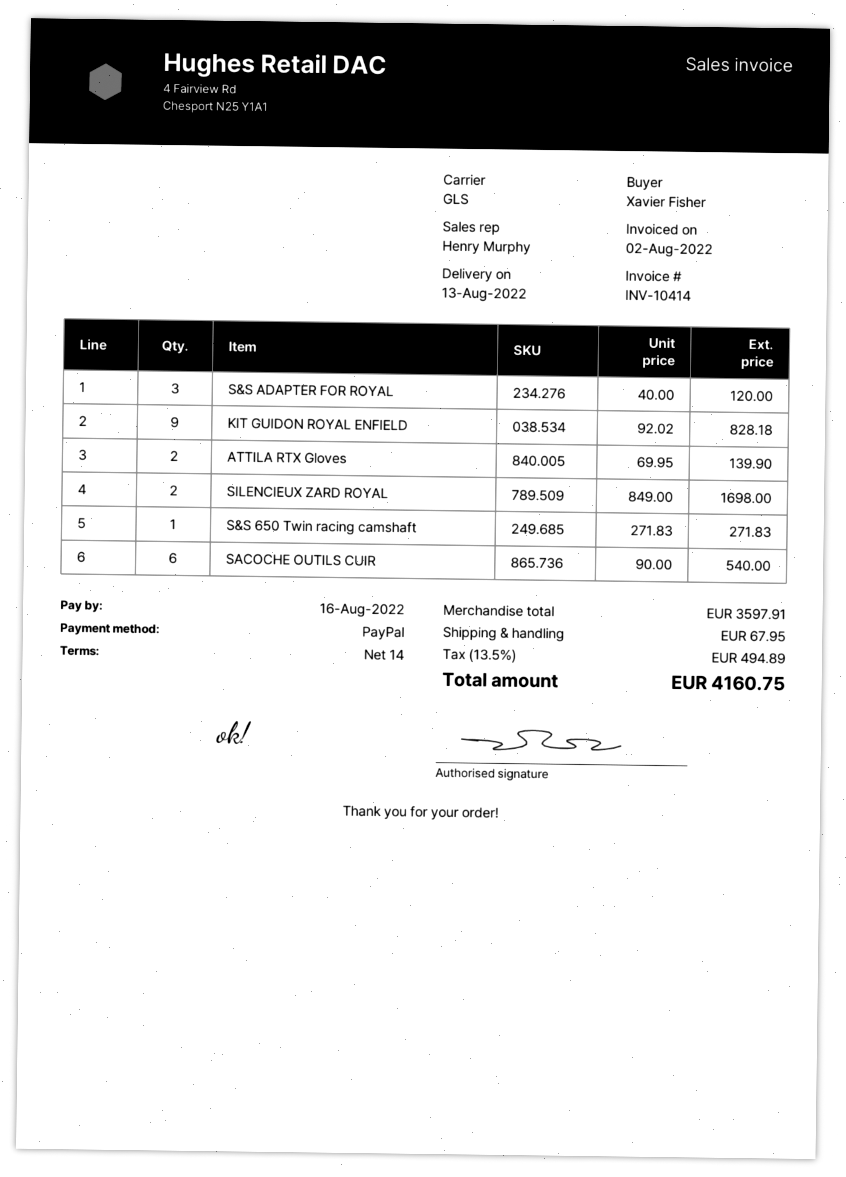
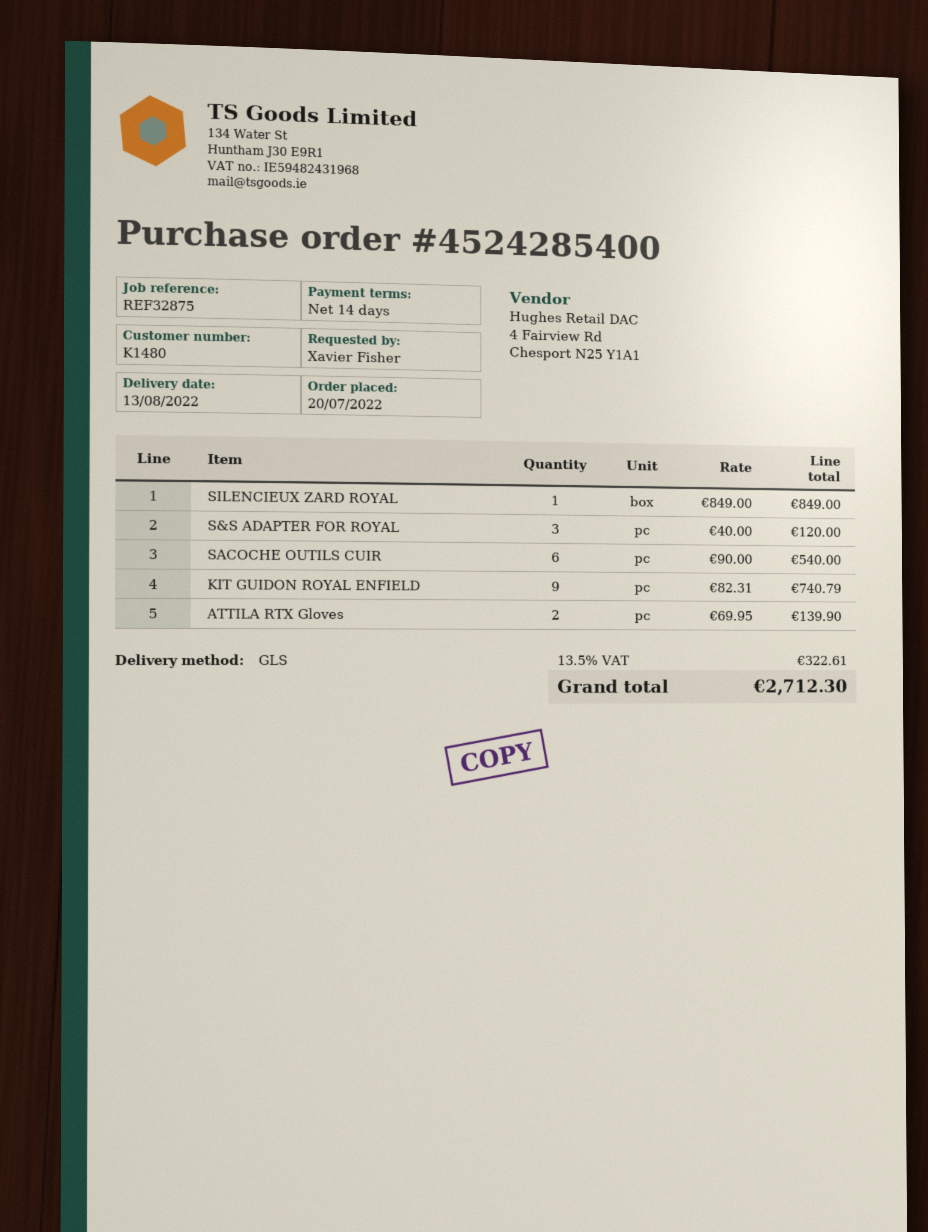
KIT GUIDON ROYAL ENFIELD: 9 x 92.02 = 828.18 -> 9 x 82.31 = 740.79
SILENCIEUX ZARD ROYAL: 2 x 849.00 = 1698.00 -> 1 x 849.00 = 849.00
S&S 650 Twin racing camshaft: 1 x 271.83 = 271.83 -> none
shipping: 67.95 -> none
tax: 13.5% = 494.89 -> 13.5% = 322.61
total: 4160.75 -> 2712.30

